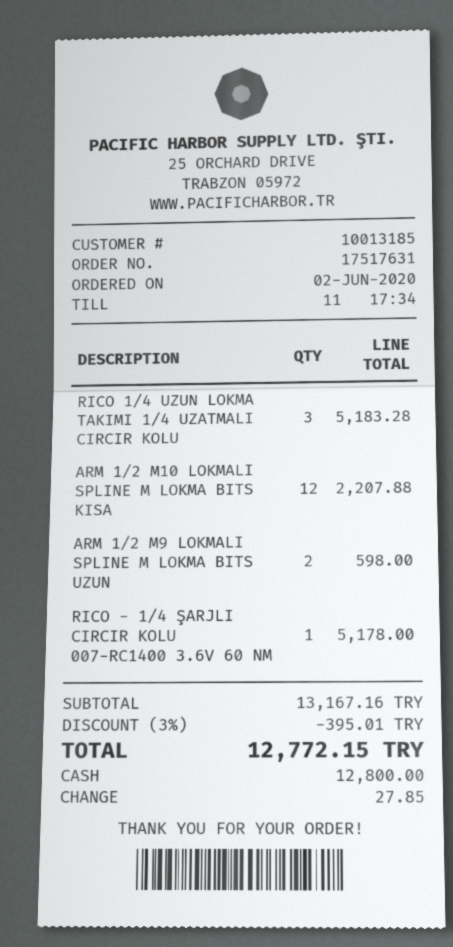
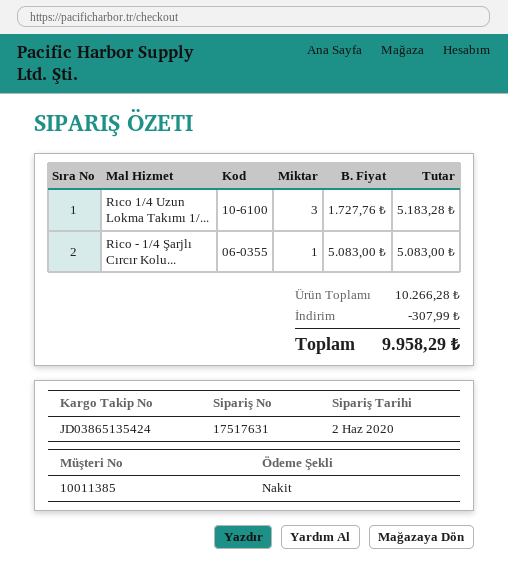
customer number: 10013185 -> 10011385
ARM 1/2 M10 LOKMALI SPLINE M LOKMA BITS KISA: 12 for 2207.88 -> none
ARM 1/2 M9 LOKMALI SPLINE M LOKMA BITS UZUN: 2 for 598.00 -> none
RICO - 1/4 ŞARJLI CIRCIR KOLU 007-RC1400 3.6V 60 NM: 1 for 5178.00 -> 1 for 5083.00
subtotal: 13167.16 -> 10266.28
discount: 395.01 -> 307.99
total: 12772.15 -> 9958.29

